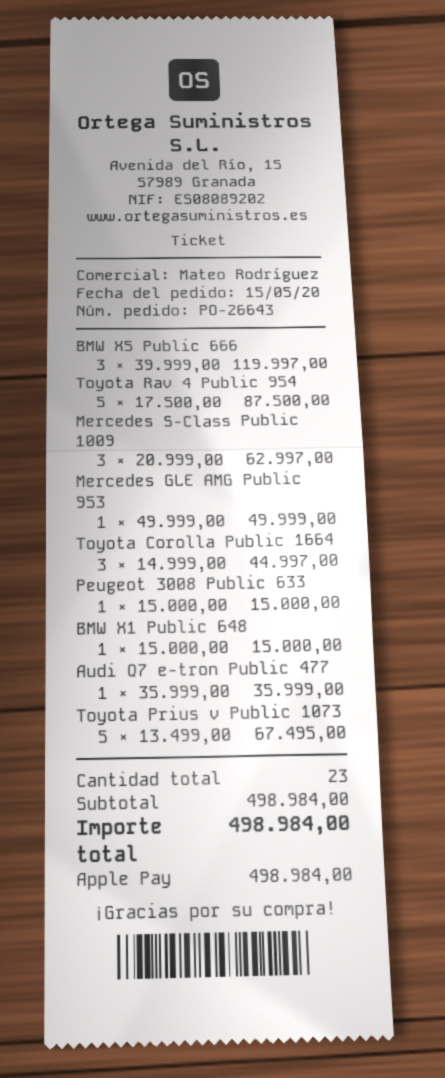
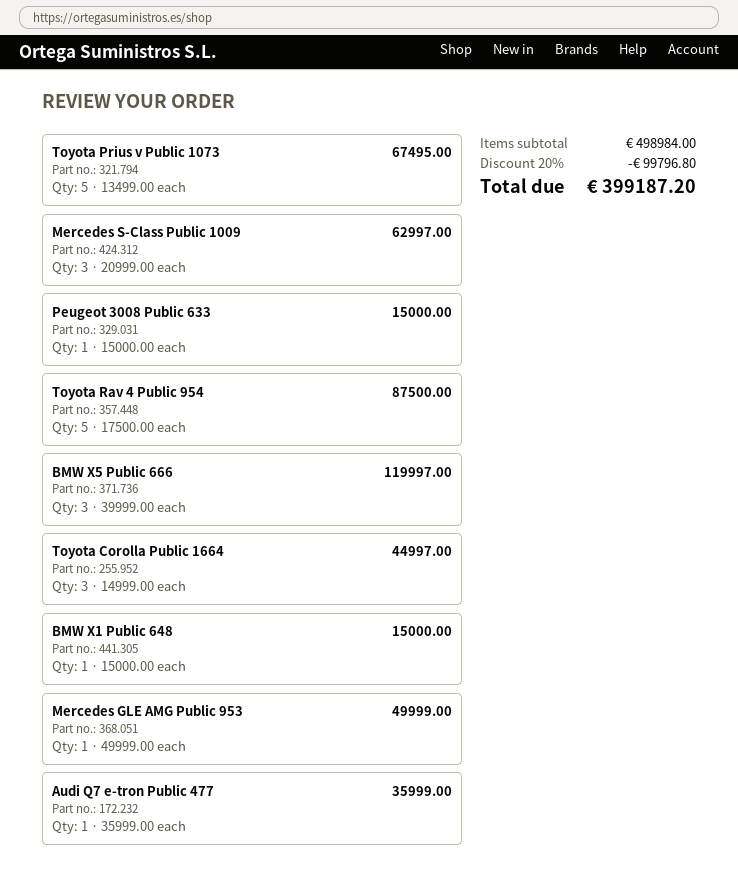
discount: none -> 20% = 99796.80
total: 498984.00 -> 399187.20

